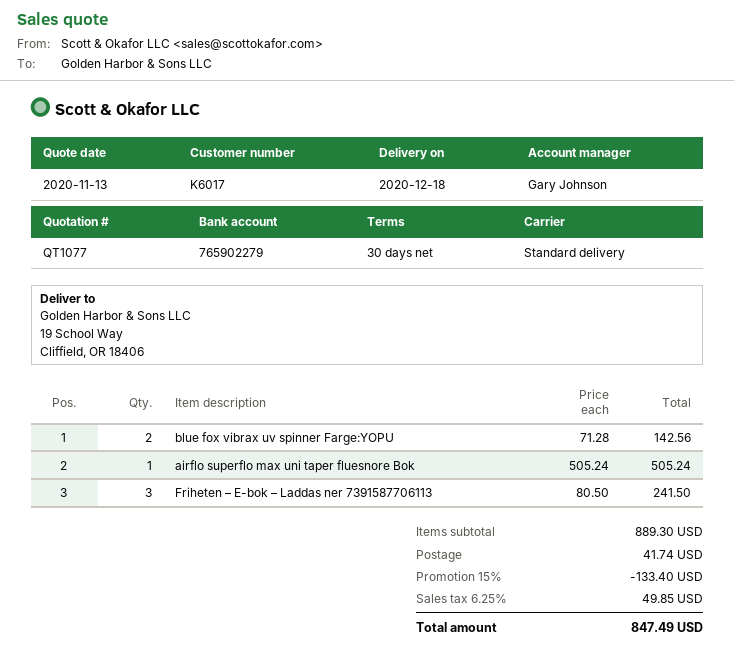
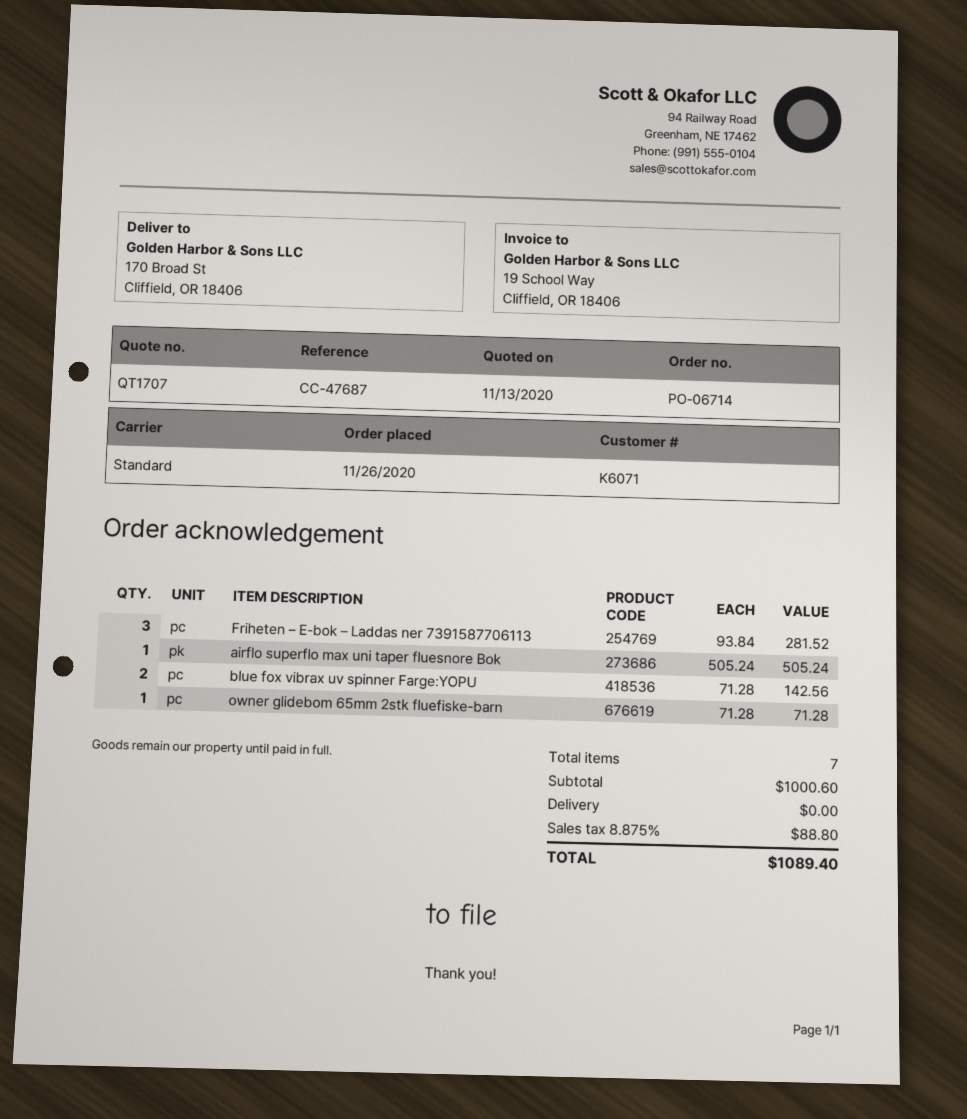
quote number: QT1077 -> QT1707
customer number: K6017 -> K6071
ship to: 19 School Way, Cliffield, OR 18406 -> 170 Broad St, Cliffield, OR 18406
Friheten – E-bok – Laddas ner 7391587706113: 3 x 80.50 = 241.50 -> 3 x 93.84 = 281.52
owner glidebom 65mm 2stk fluefiske-barn: none -> 1 x 71.28 = 71.28
subtotal: 889.30 -> 1000.60
discount: 15% = 133.40 -> none
shipping: 41.74 -> 0.00
tax: 6.25% = 49.85 -> 8.875% = 88.80
total: 847.49 -> 1089.40

